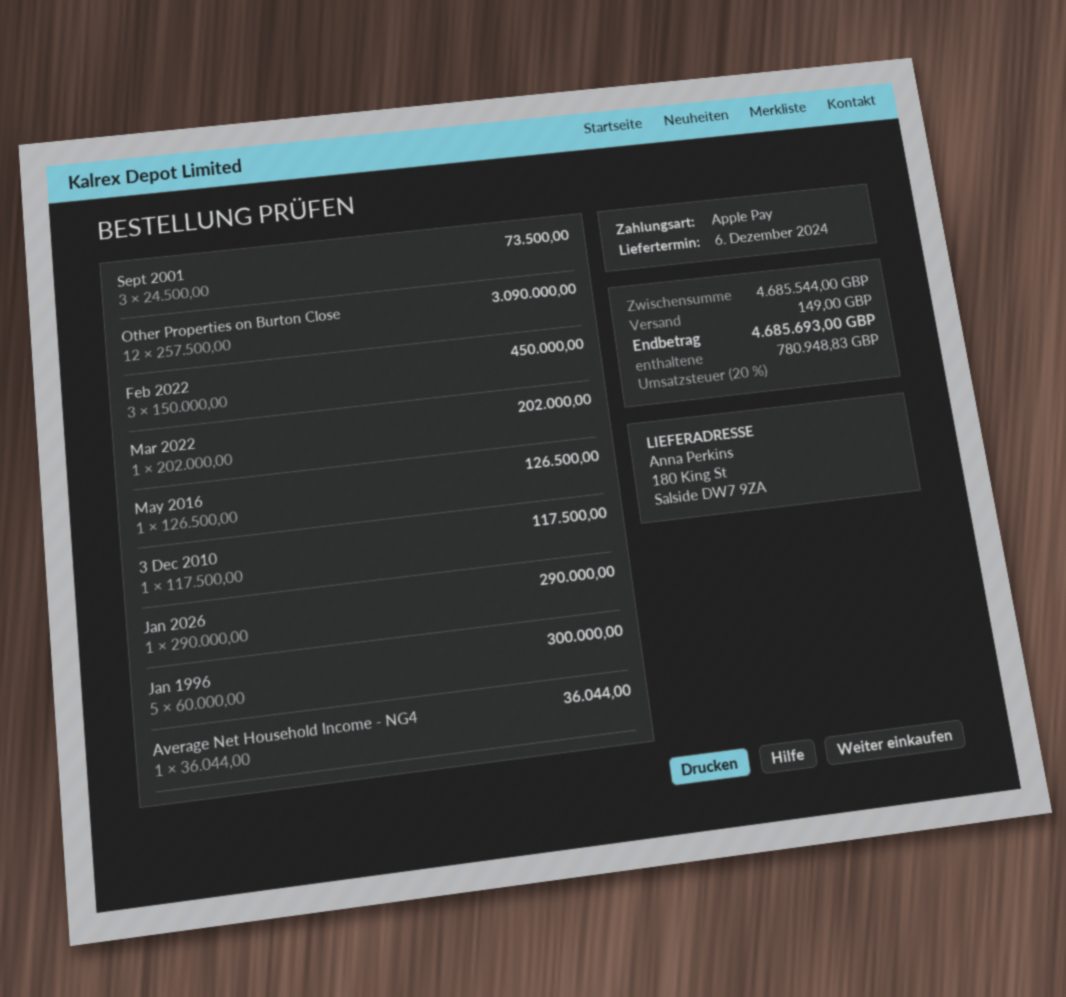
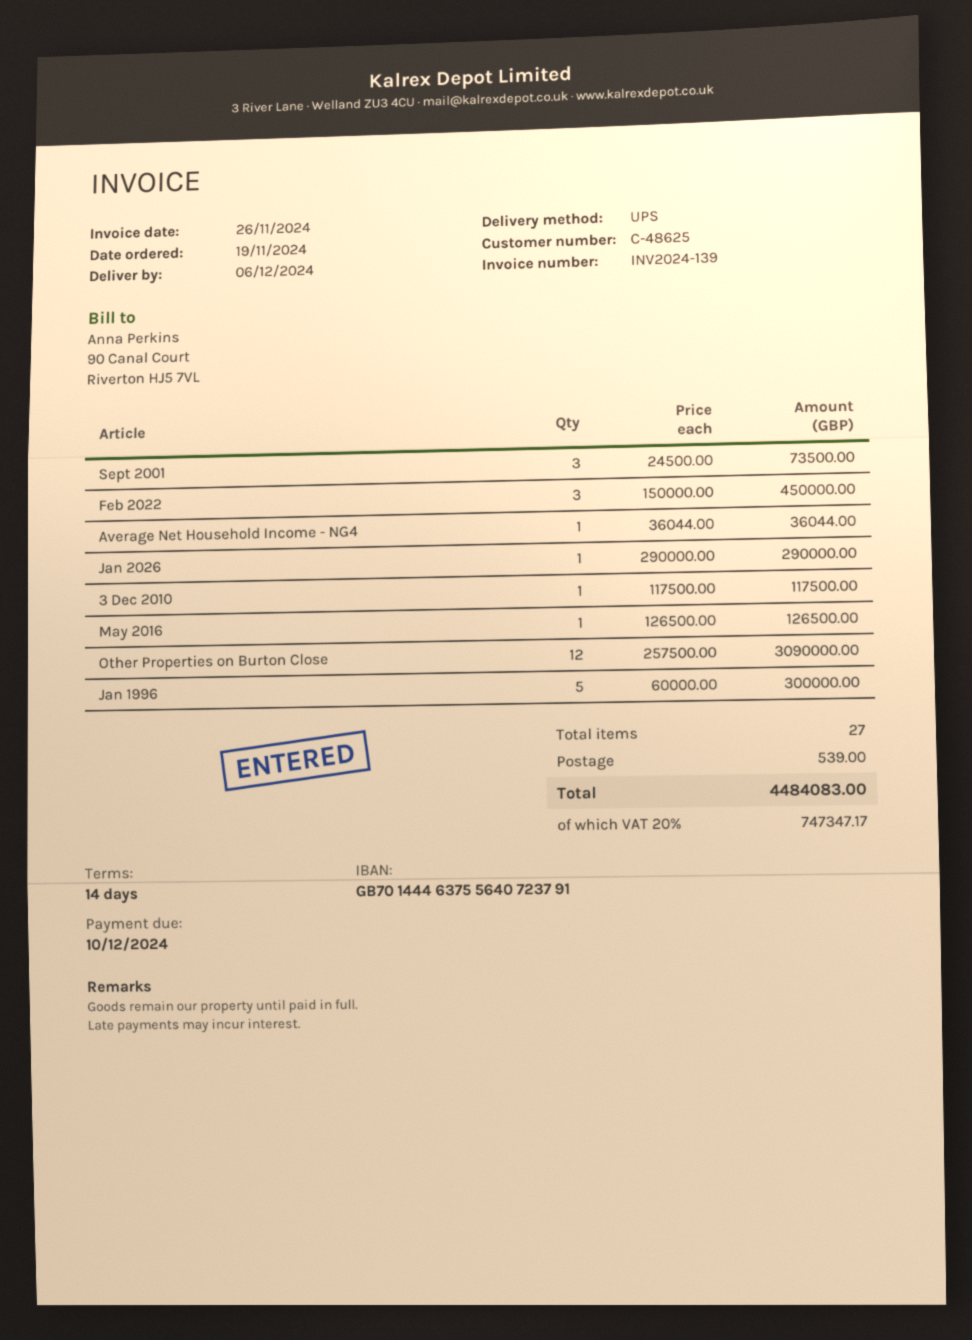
Mar 2022: 1 x 202000.00 = 202000.00 -> none
shipping: 149.00 -> 539.00
tax: 20% = 780948.83 -> 20% = 747347.17
total: 4685693.00 -> 4484083.00

